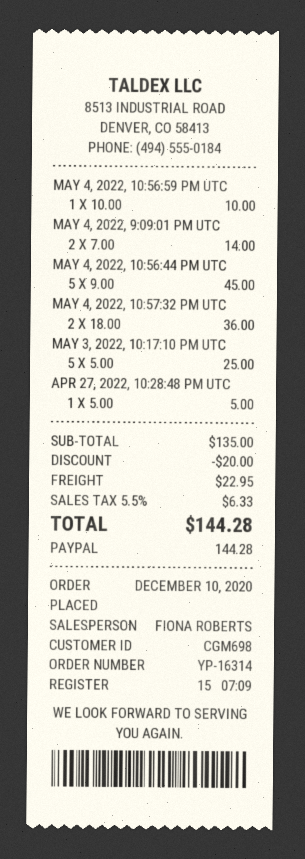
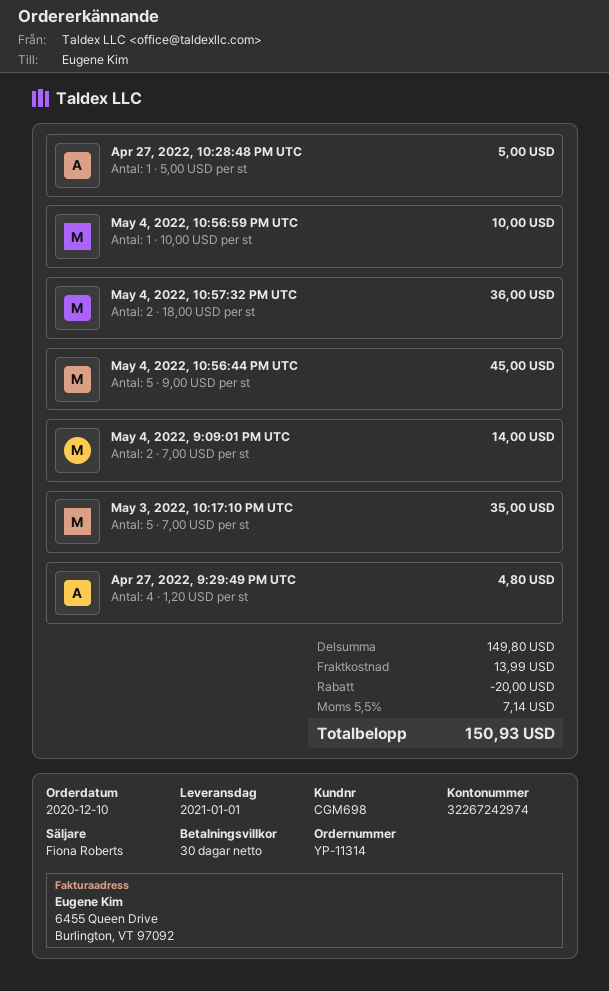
order number: YP-16314 -> YP-11314
MAY 3, 2022, 10:17:10 PM UTC: 5 x 5.00 = 25.00 -> 5 x 7.00 = 35.00
Apr 27, 2022, 9:29:49 PM UTC: none -> 4 x 1.20 = 4.80
subtotal: 135.00 -> 149.80
shipping: 22.95 -> 13.99
tax: 5.5% = 6.33 -> 5.5% = 7.14
total: 144.28 -> 150.93

